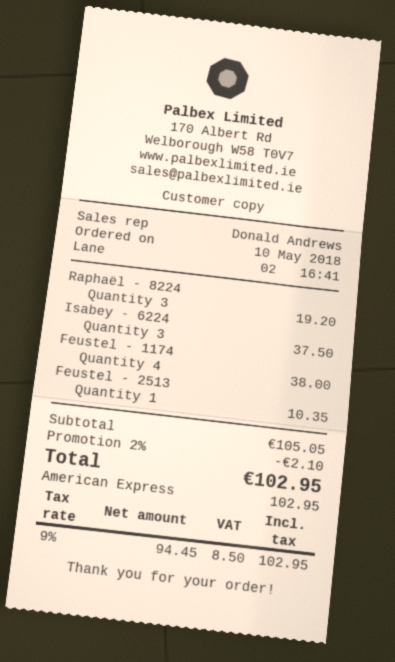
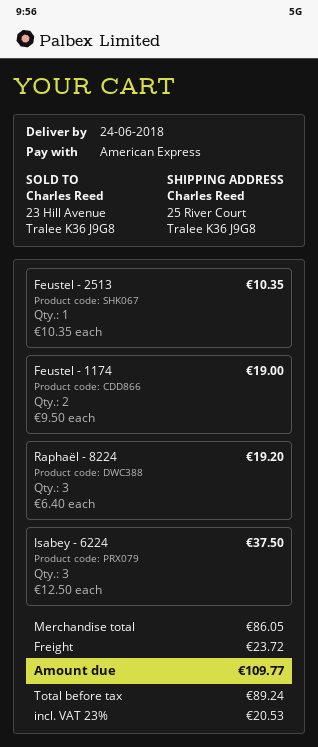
Feustel - 1174: 4 for 38.00 -> 2 for 19.00
subtotal: 105.05 -> 86.05
discount: 2% = 2.10 -> none
shipping: none -> 23.72
net: 94.45 -> 89.24
tax: 9% = 8.50 -> 23% = 20.53
total: 102.95 -> 109.77

